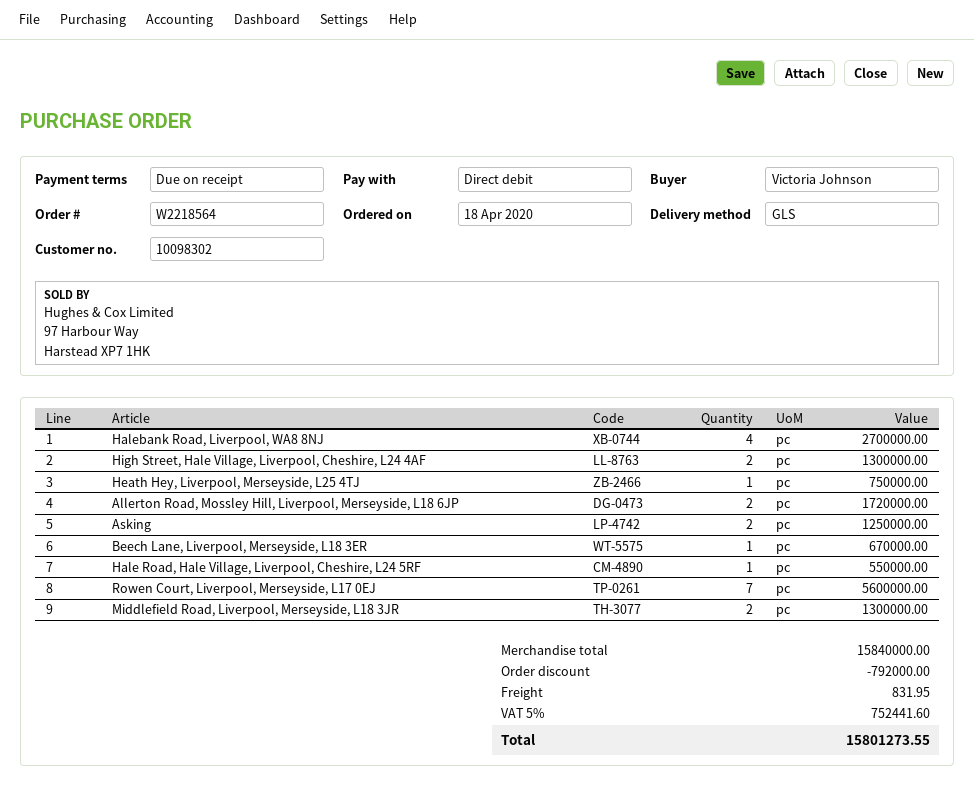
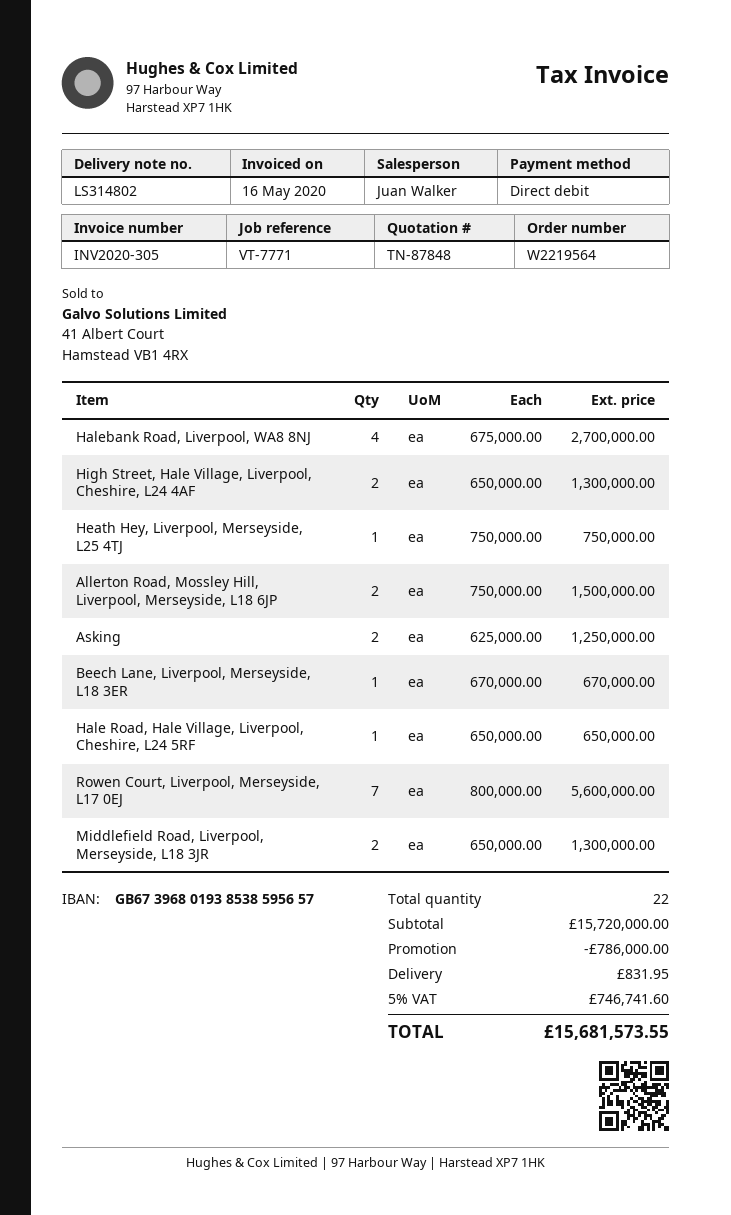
order number: W2218564 -> W2219564
Allerton Road, Mossley Hill, Liverpool, Merseyside, L18 6JP: 2 for 1720000.00 -> 2 for 1500000.00
Hale Road, Hale Village, Liverpool, Cheshire, L24 5RF: 1 for 550000.00 -> 1 for 650000.00
subtotal: 15840000.00 -> 15720000.00
discount: 792000.00 -> 786000.00
tax: 5% = 752441.60 -> 5% = 746741.60
total: 15801273.55 -> 15681573.55

